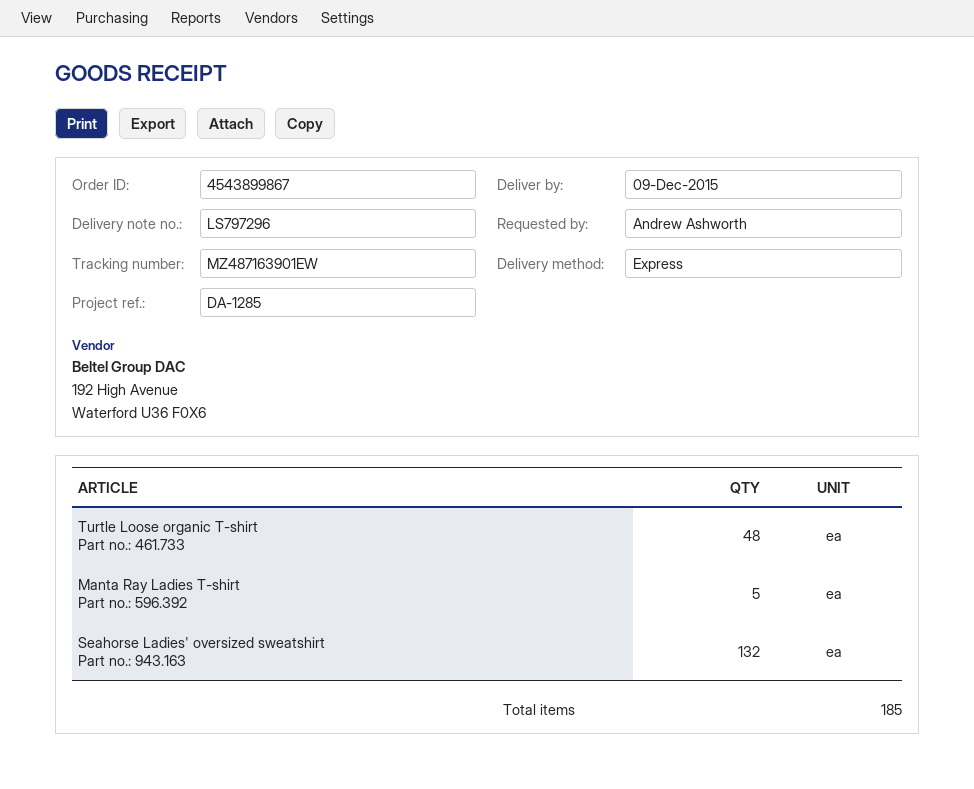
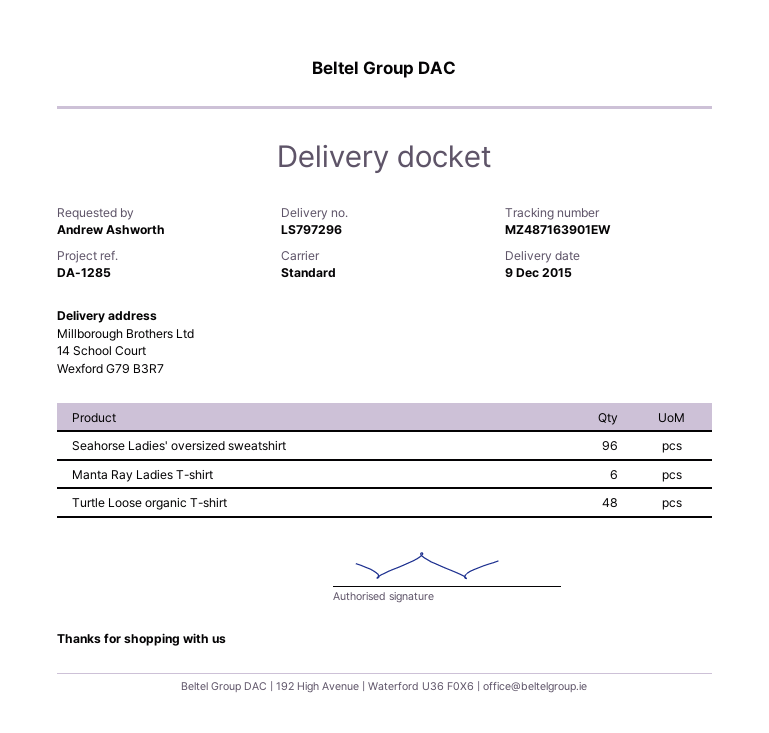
shipping method: express -> standard
Manta Ray Ladies T-shirt: 5 -> 6
Seahorse Ladies' oversized sweatshirt: 132 -> 96

